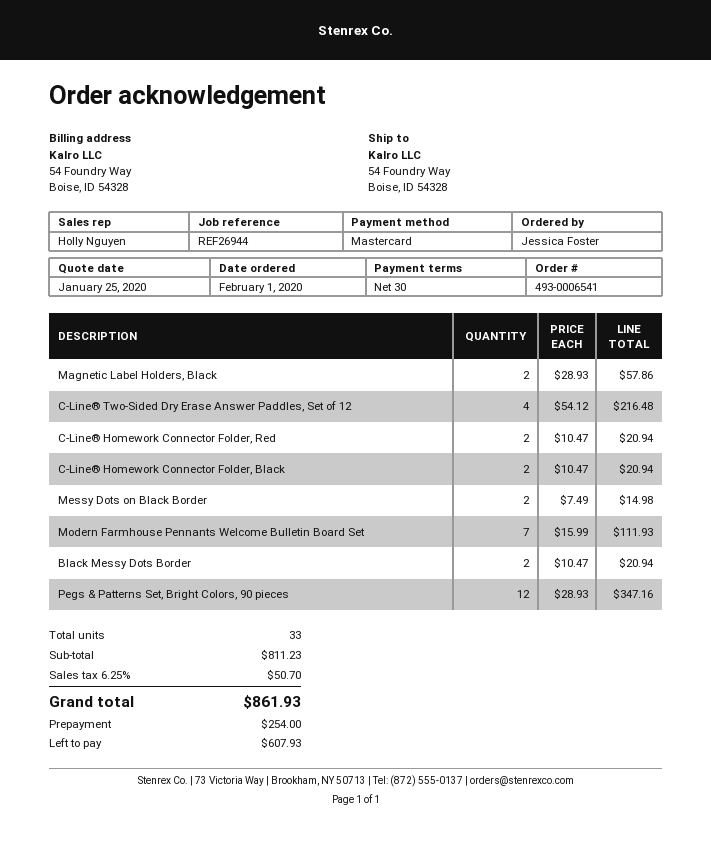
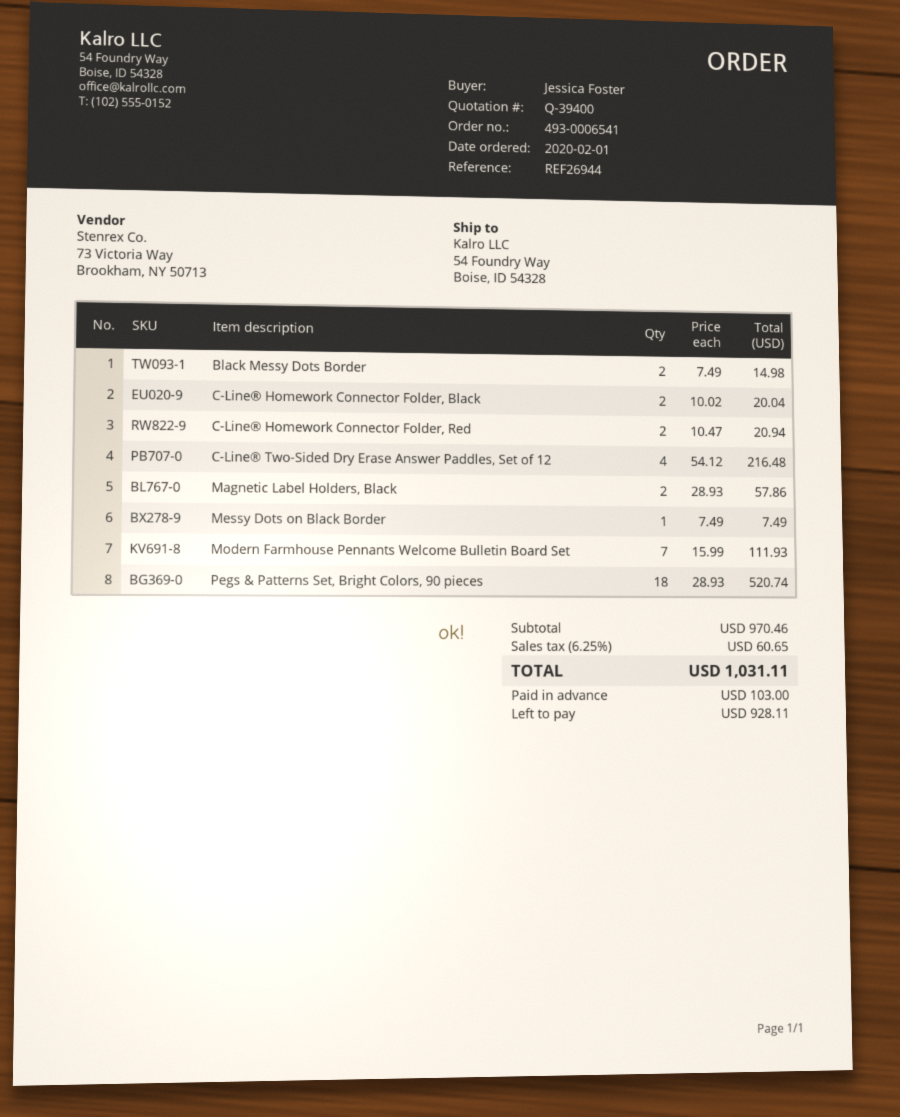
C-Line® Homework Connector Folder, Black: 2 x 10.47 = 20.94 -> 2 x 10.02 = 20.04
Messy Dots on Black Border: 2 x 7.49 = 14.98 -> 1 x 7.49 = 7.49
Black Messy Dots Border: 2 x 10.47 = 20.94 -> 2 x 7.49 = 14.98
Pegs & Patterns Set, Bright Colors, 90 pieces: 12 x 28.93 = 347.16 -> 18 x 28.93 = 520.74
subtotal: 811.23 -> 970.46
tax: 6.25% = 50.70 -> 6.25% = 60.65
total: 861.93 -> 1031.11
deposit: 254.00 -> 103.00
balance: 607.93 -> 928.11

